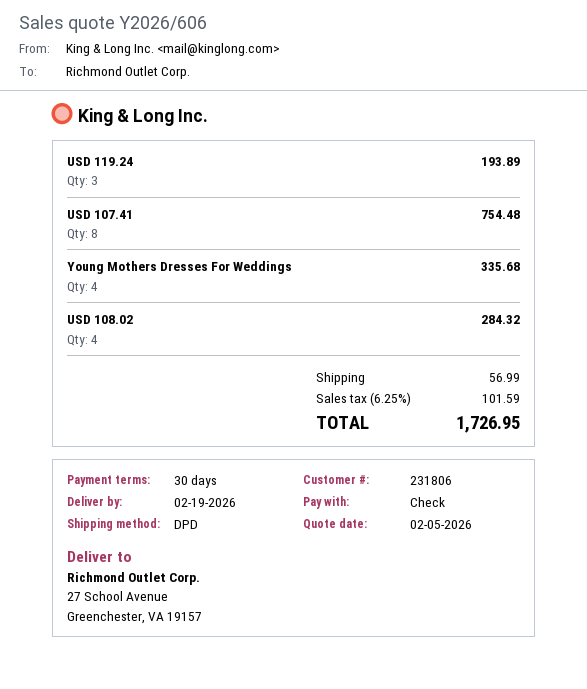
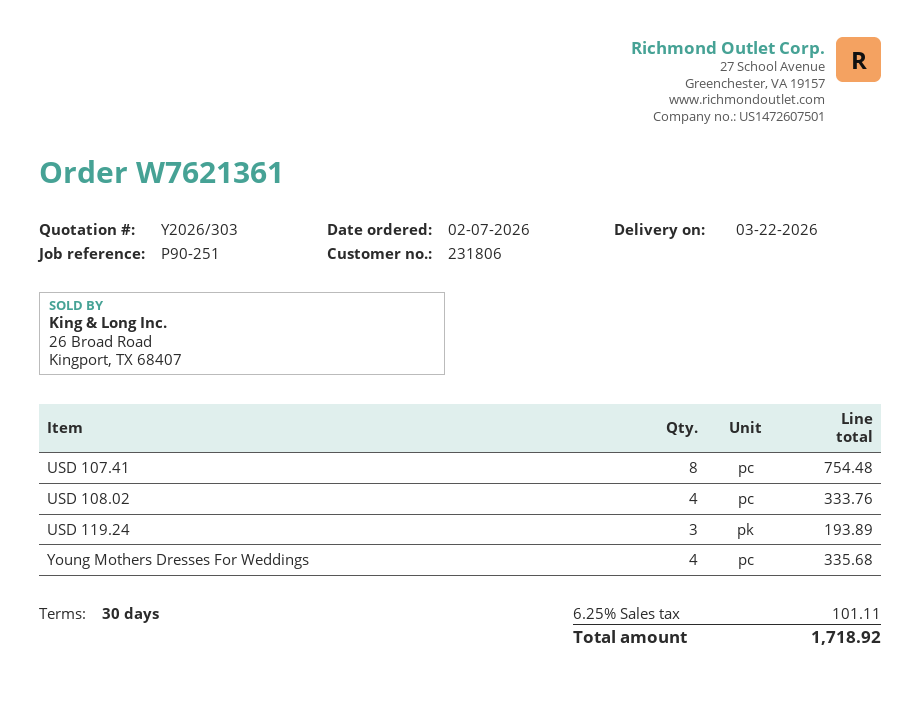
quote number: Y2026/606 -> Y2026/303
delivery date: 2026-02-19 -> 2026-03-22
USD 108.02: 4 for 284.32 -> 4 for 333.76
shipping: 56.99 -> none
tax: 6.25% = 101.59 -> 6.25% = 101.11
total: 1726.95 -> 1718.92

